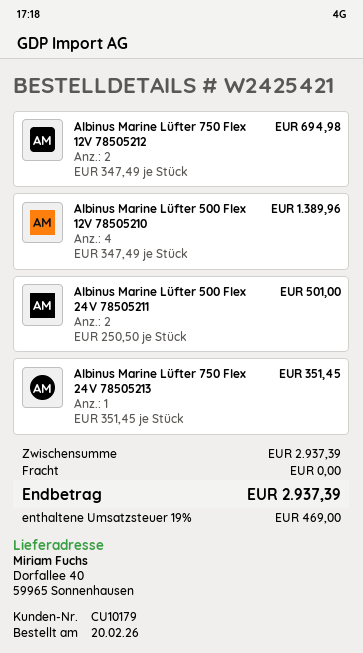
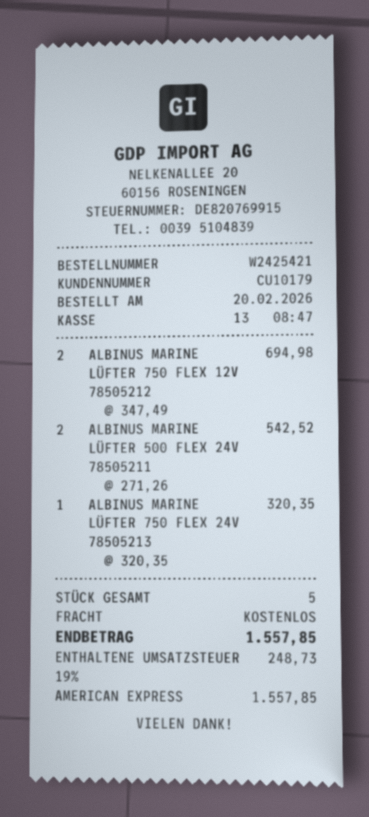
Albinus Marine Lüfter 500 Flex 12V 78505210: 4 x 347.49 = 1389.96 -> none
Albinus Marine Lüfter 500 Flex 24V 78505211: 2 x 250.50 = 501.00 -> 2 x 271.26 = 542.52
Albinus Marine Lüfter 750 Flex 24V 78505213: 1 x 351.45 = 351.45 -> 1 x 320.35 = 320.35
tax: 19% = 469.00 -> 19% = 248.73
total: 2937.39 -> 1557.85

